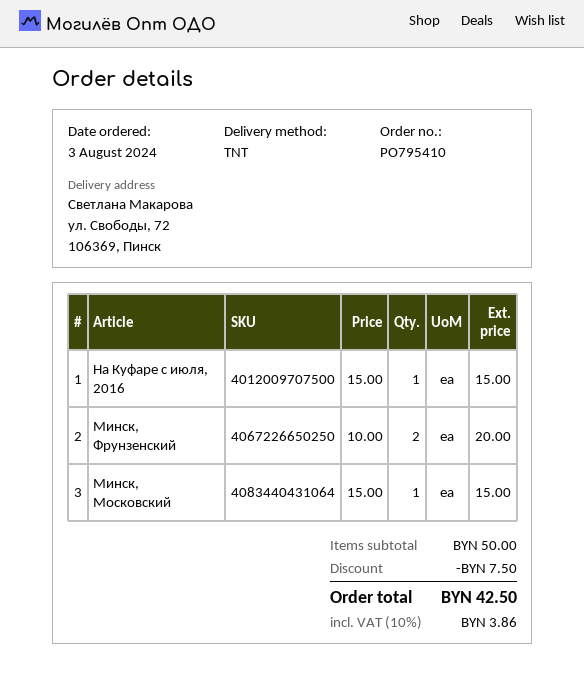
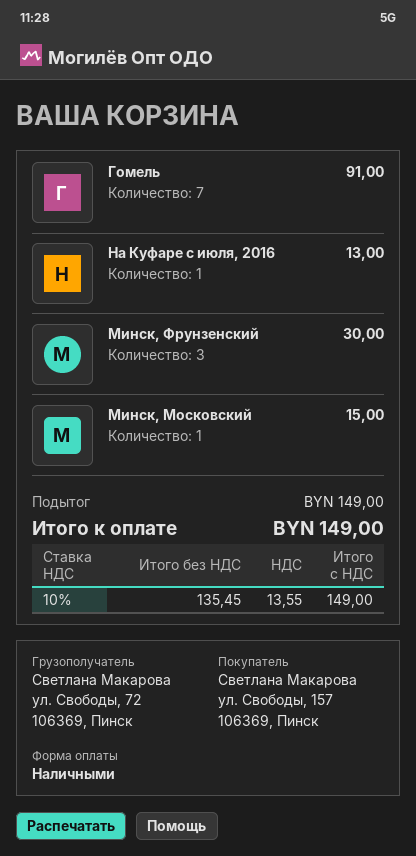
На Куфаре с июля, 2016: 1 for 15.00 -> 1 for 13.00
Минск, Фрунзенский: 2 for 20.00 -> 3 for 30.00
Гомель: none -> 7 for 91.00
subtotal: 50.00 -> 149.00
discount: 7.50 -> none
tax: 10% = 3.86 -> 10% = 13.55
total: 42.50 -> 149.00

